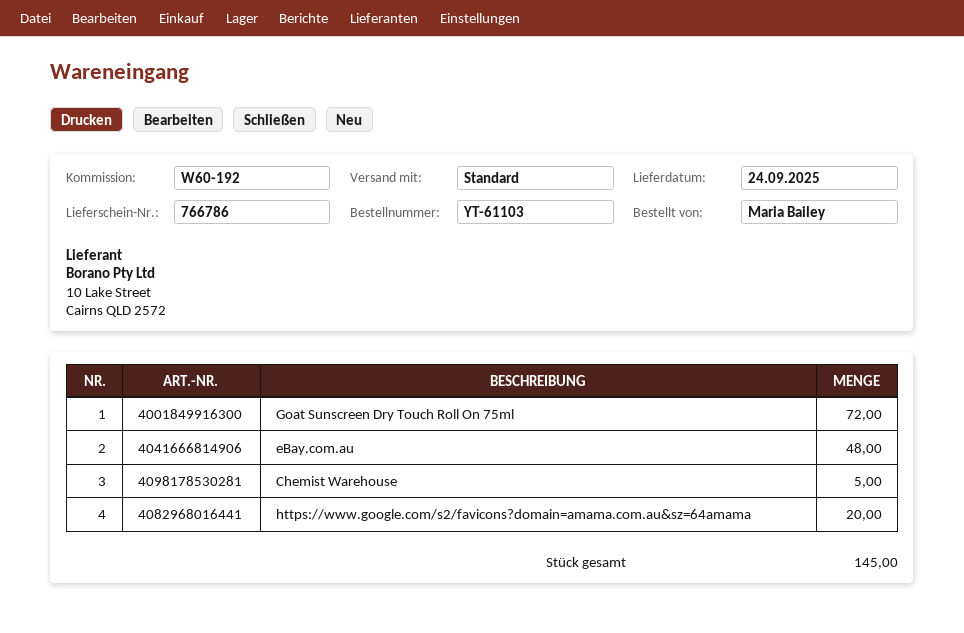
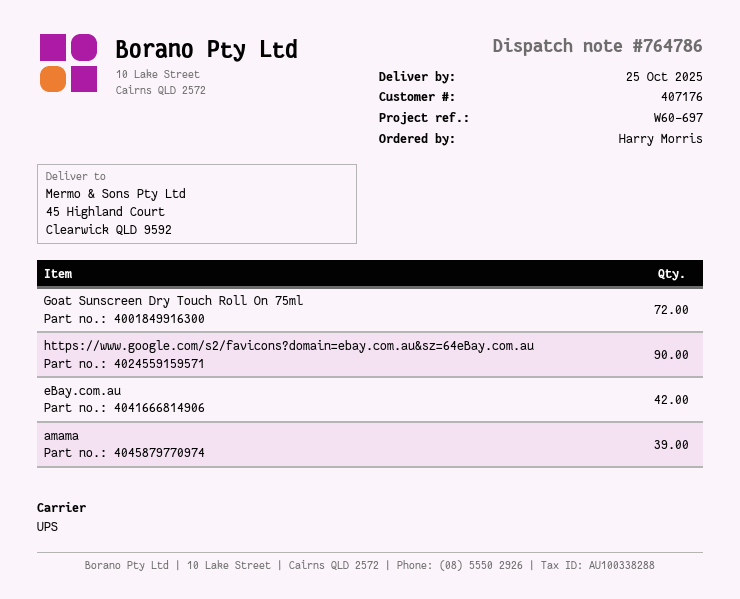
delivery note number: 766786 -> 764786
delivery date: 2025-09-24 -> 2025-10-25
reference: W60-192 -> W60-697
ordered by: Maria Bailey -> Harry Morris
shipping method: standard -> UPS
eBay.com.au: 48 -> 42
Chemist Warehouse: 5 -> none
https://www.google.com/s2/favicons?domain=amama.com.au&sz=64amama: 20 -> none
https://www.google.com/s2/favicons?domain=ebay.com.au&sz=64eBay.com.au: none -> 90
amama: none -> 39

